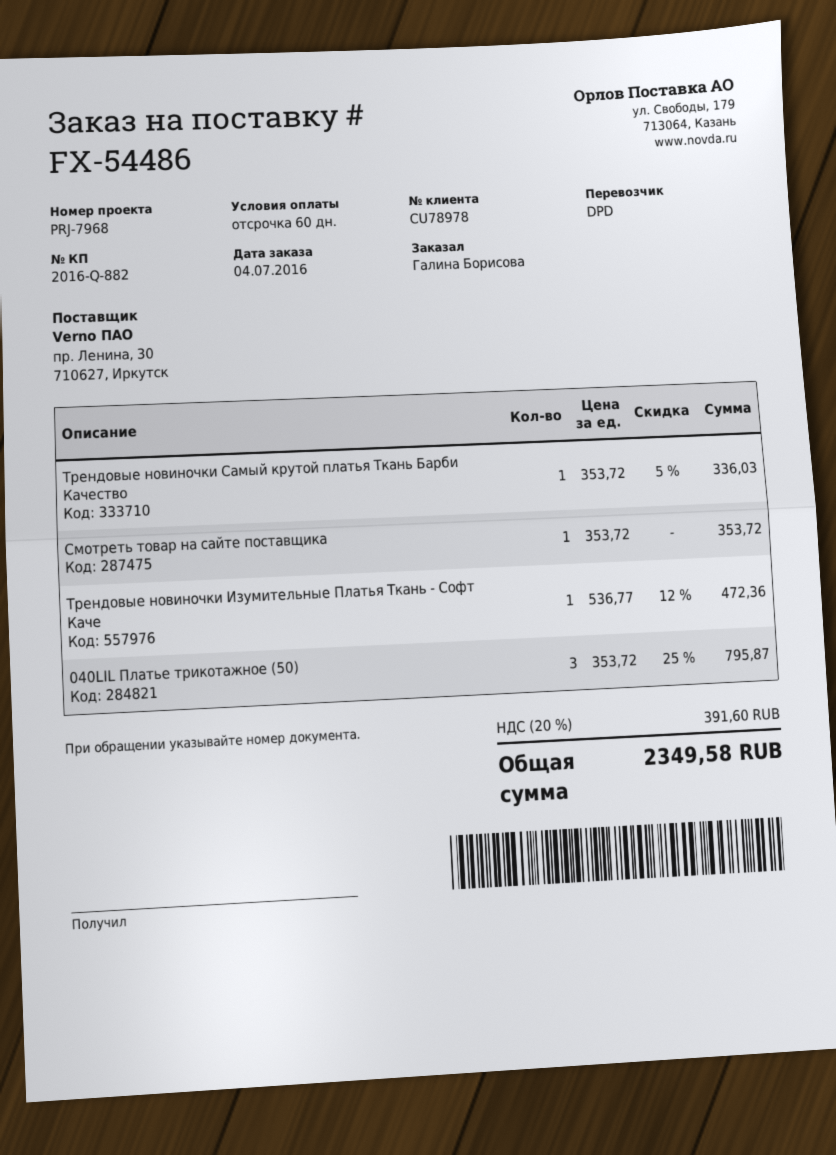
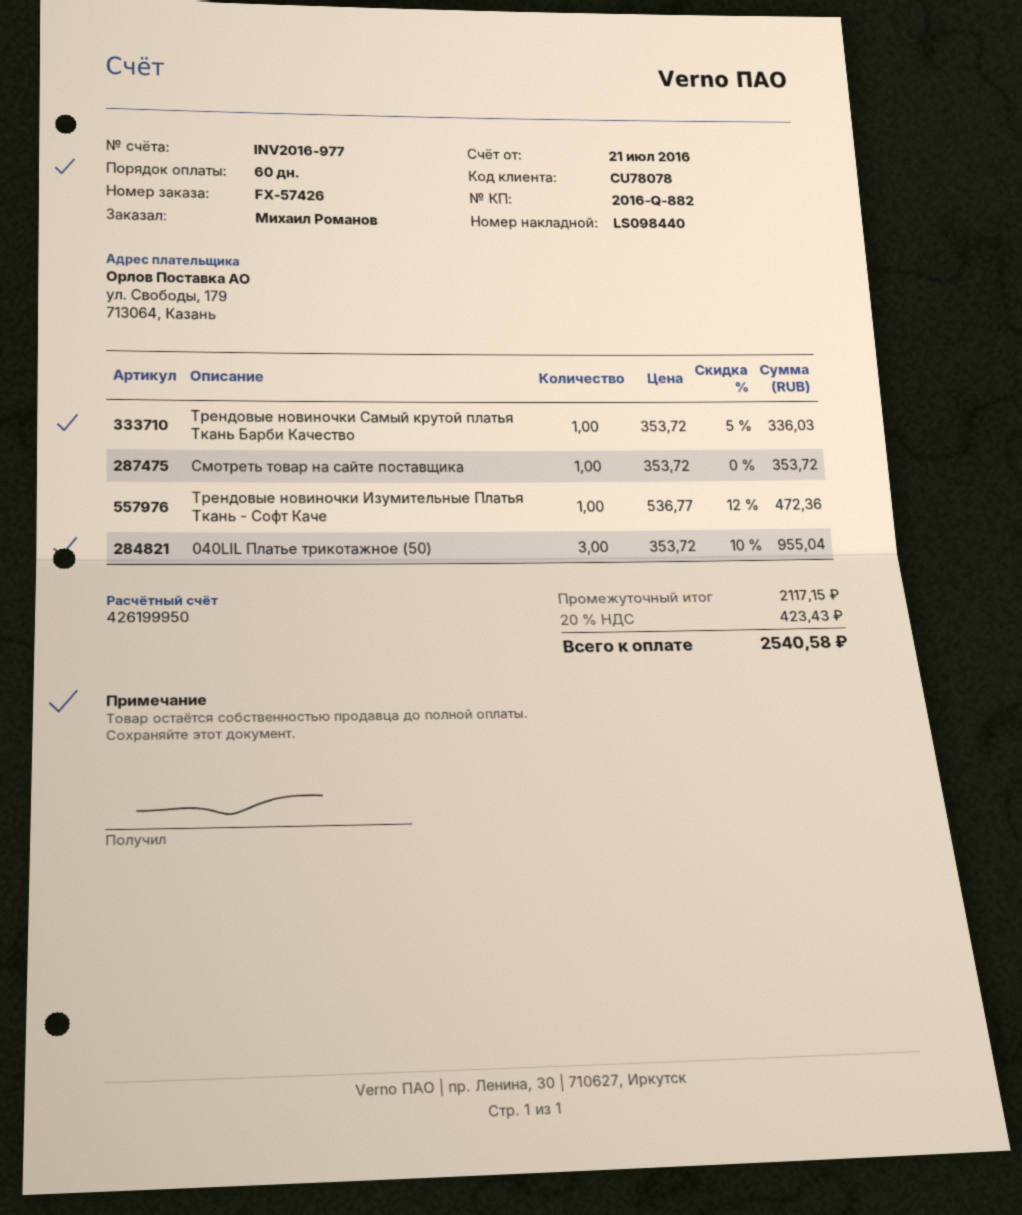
order number: FX-54486 -> FX-57426
customer number: CU78978 -> CU78078
ordered by: Галина Борисова -> Михаил Романов
040LIL Платье трикотажное (50): 3 x 353.72 - 25% = 795.87 -> 3 x 353.72 - 10% = 955.04
tax: 20% = 391.60 -> 20% = 423.43
total: 2349.58 -> 2540.58

